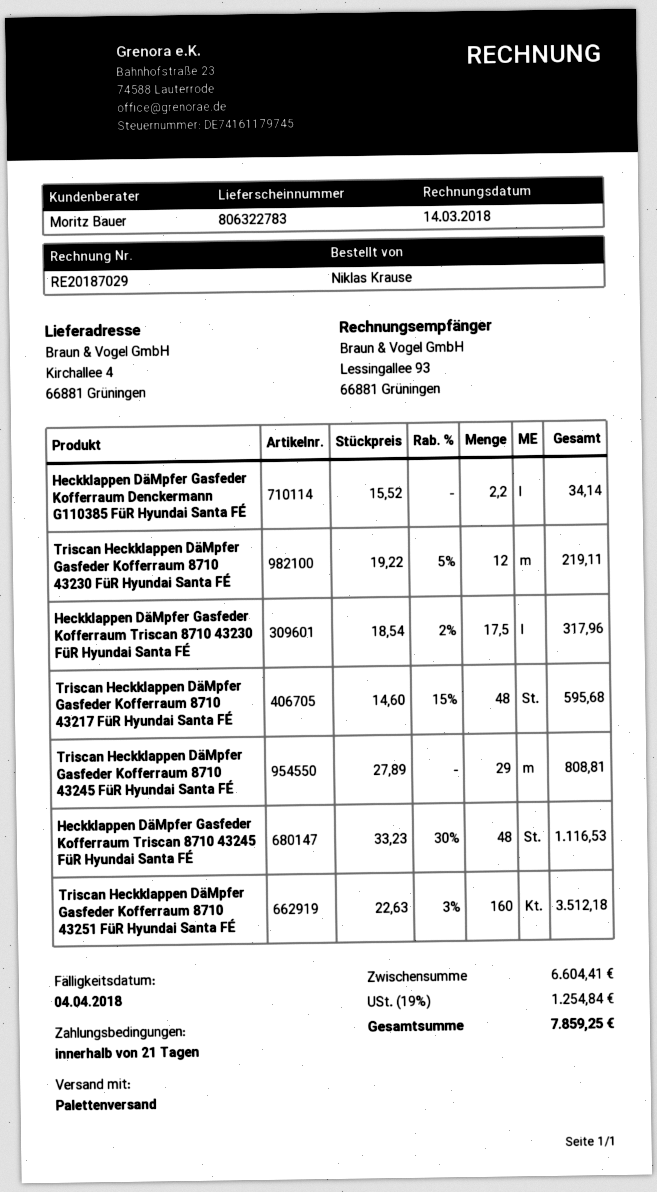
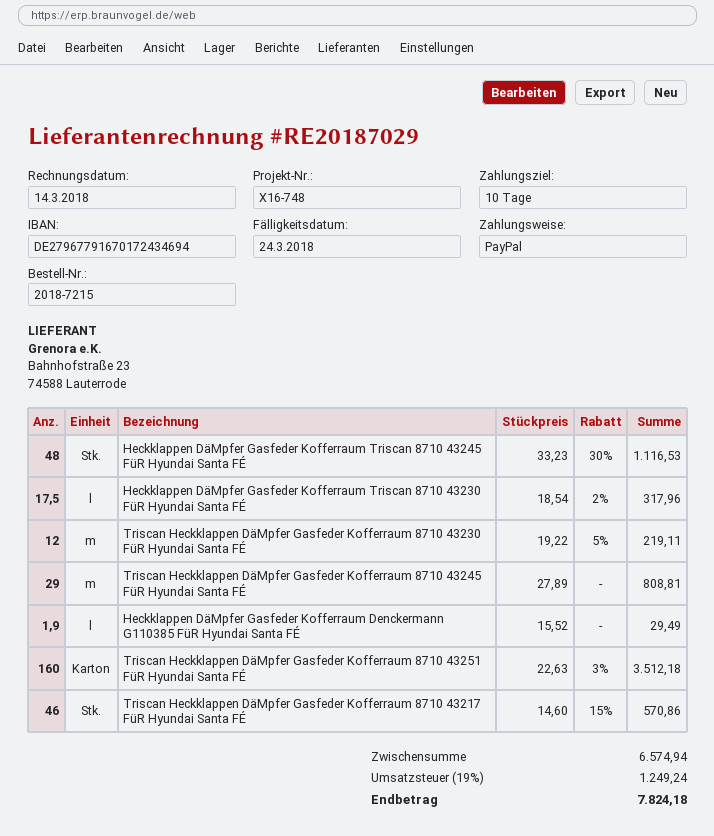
payment terms: 21 days -> 10 days
due date: 2018-04-04 -> 2018-03-24
Heckklappen DäMpfer Gasfeder Kofferraum Denckermann G110385 FüR Hyundai Santa FÉ: 2.2 x 15.52 = 34.14 -> 1.9 x 15.52 = 29.49
Triscan Heckklappen DäMpfer Gasfeder Kofferraum 8710 43217 FüR Hyundai Santa FÉ: 48 x 14.60 - 15% = 595.68 -> 46 x 14.60 - 15% = 570.86
subtotal: 6604.41 -> 6574.94
tax: 19% = 1254.84 -> 19% = 1249.24
total: 7859.25 -> 7824.18

